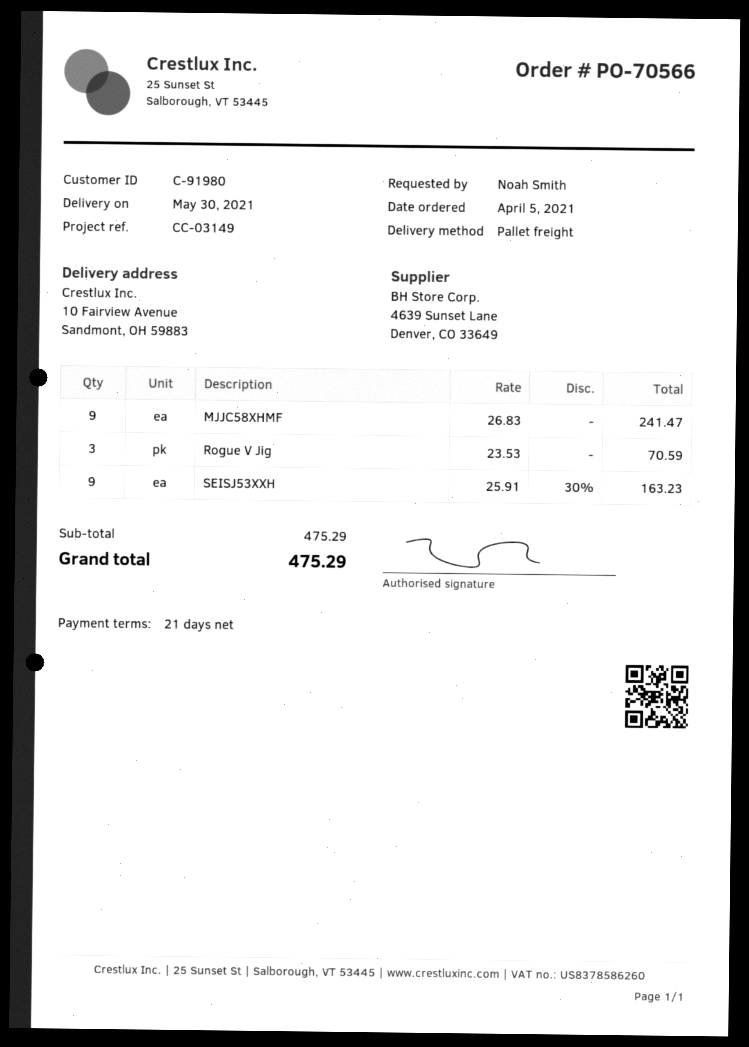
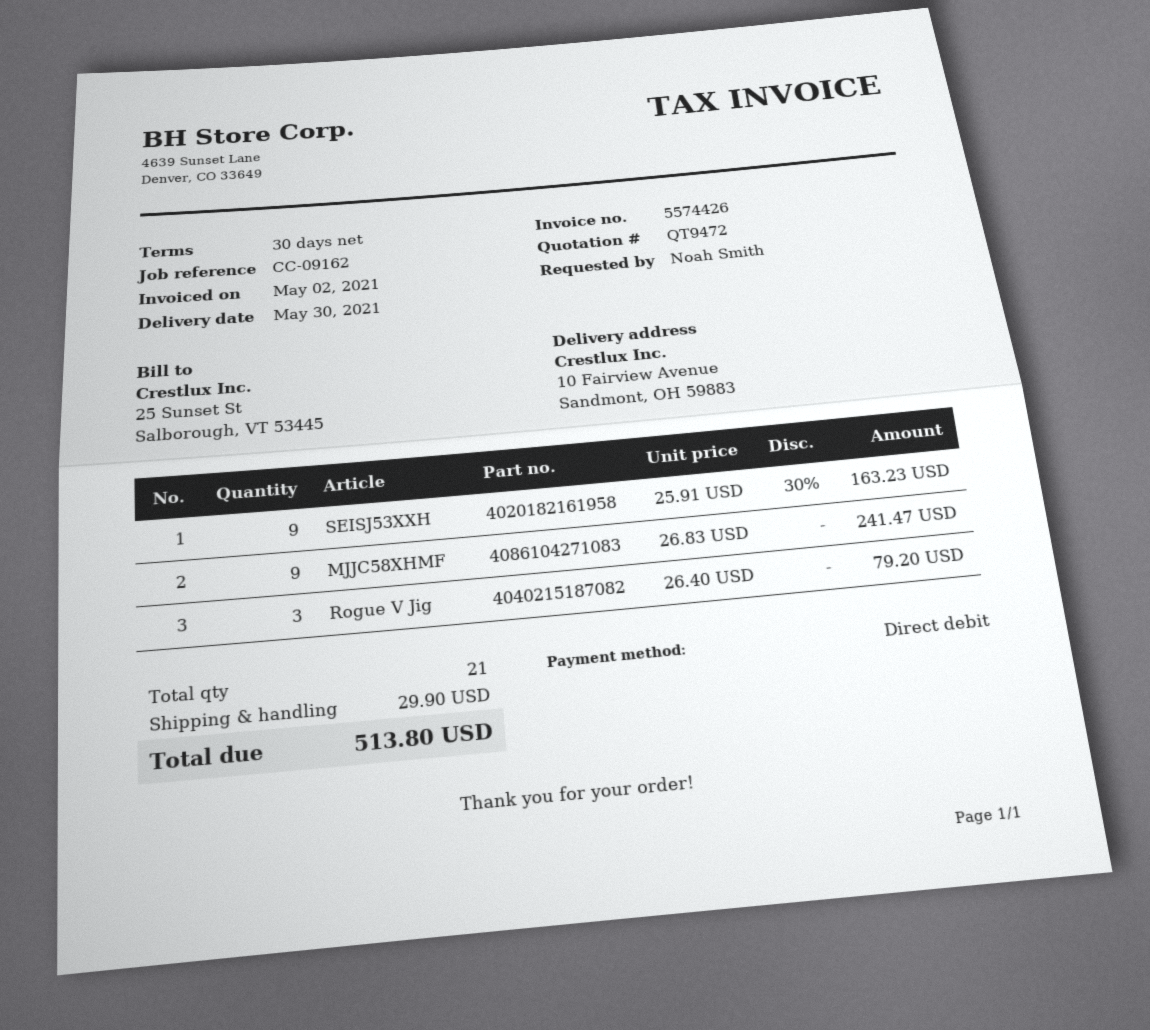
payment terms: 21 days -> 30 days
reference: CC-03149 -> CC-09162
Rogue V Jig: 3 x 23.53 = 70.59 -> 3 x 26.40 = 79.20
shipping: none -> 29.90
total: 475.29 -> 513.80

